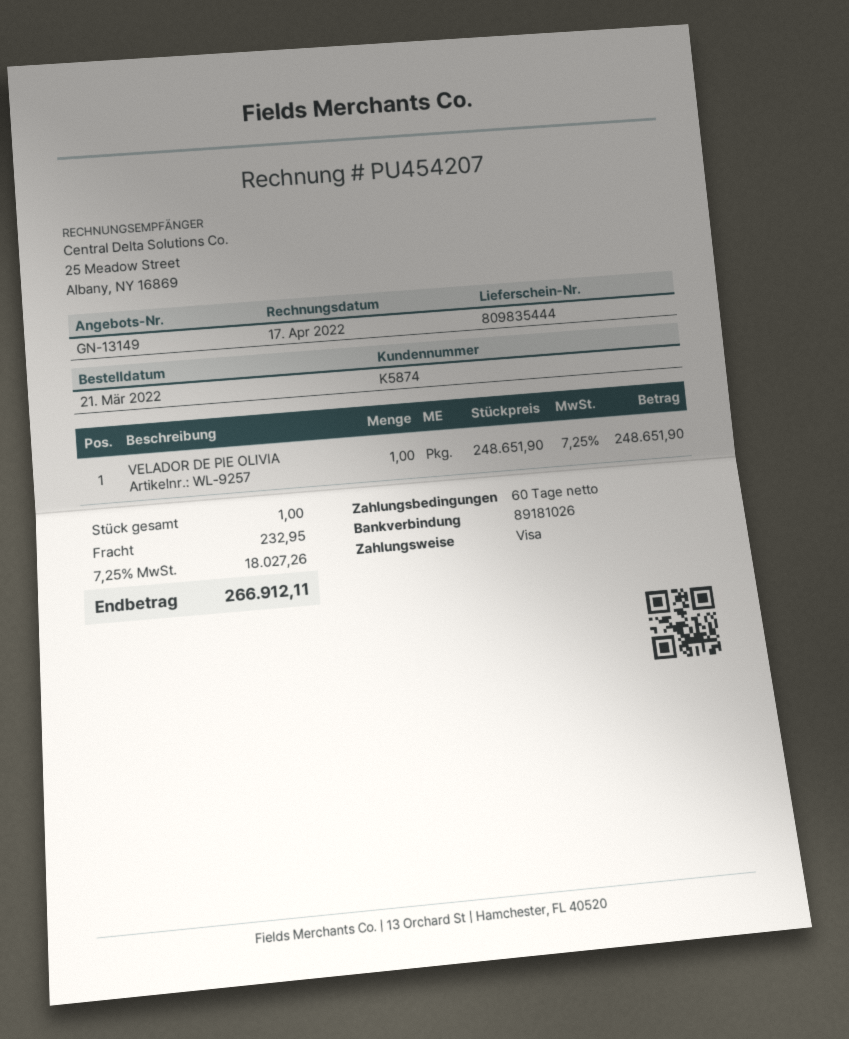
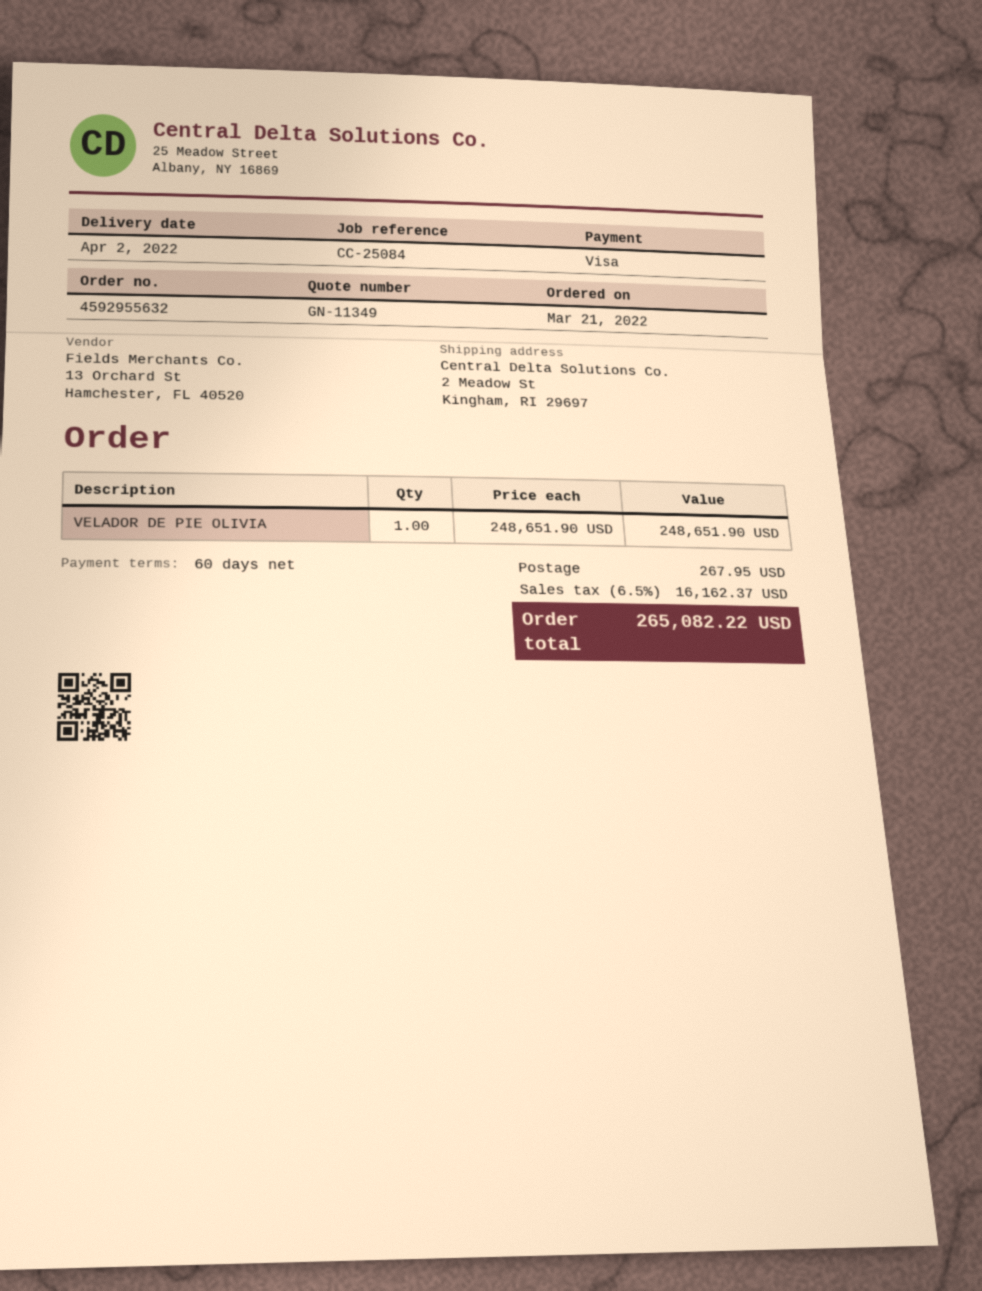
quote number: GN-13149 -> GN-11349
shipping: 232.95 -> 267.95
tax: 7.25% = 18027.26 -> 6.5% = 16162.37
total: 266912.11 -> 265082.22

